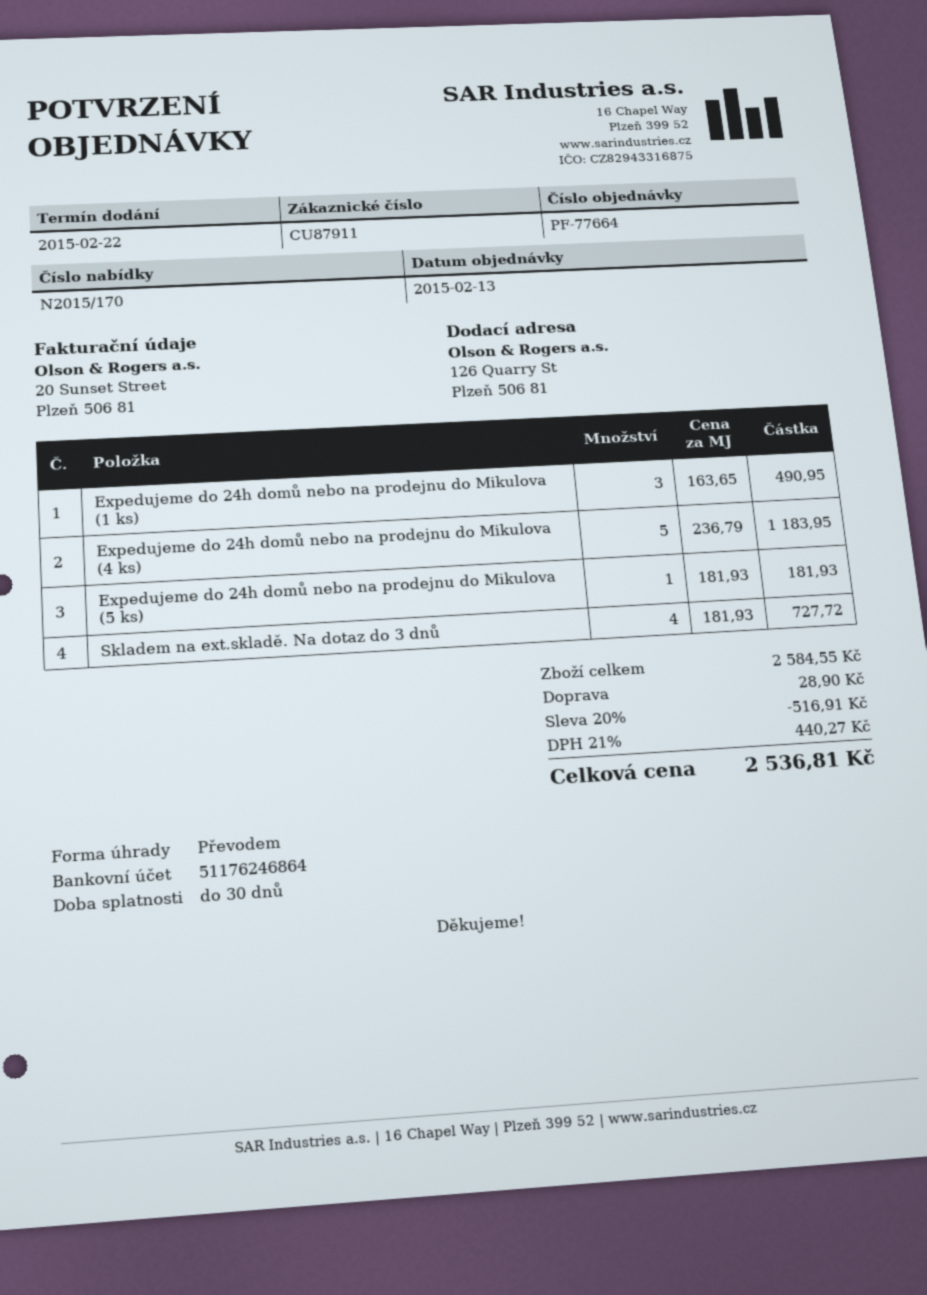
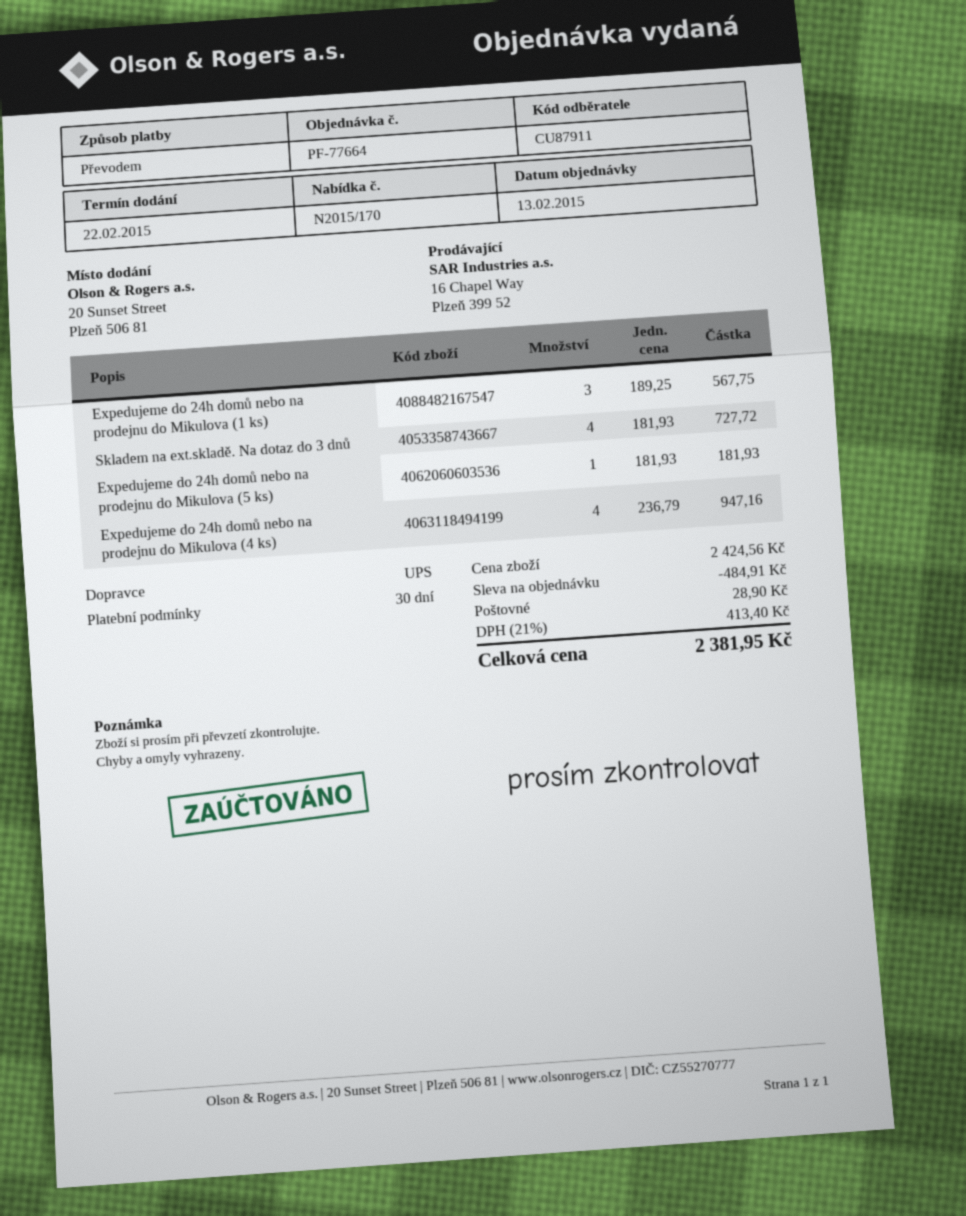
ship to: 126 Quarry St, Plzeň 506 81 -> 20 Sunset Street, Plzeň 506 81
Expedujeme do 24h domů nebo na prodejnu do Mikulova (1 ks): 3 x 163.65 = 490.95 -> 3 x 189.25 = 567.75
Expedujeme do 24h domů nebo na prodejnu do Mikulova (4 ks): 5 x 236.79 = 1183.95 -> 4 x 236.79 = 947.16
subtotal: 2584.55 -> 2424.56
discount: 516.91 -> 484.91
tax: 21% = 440.27 -> 21% = 413.40
total: 2536.81 -> 2381.95

